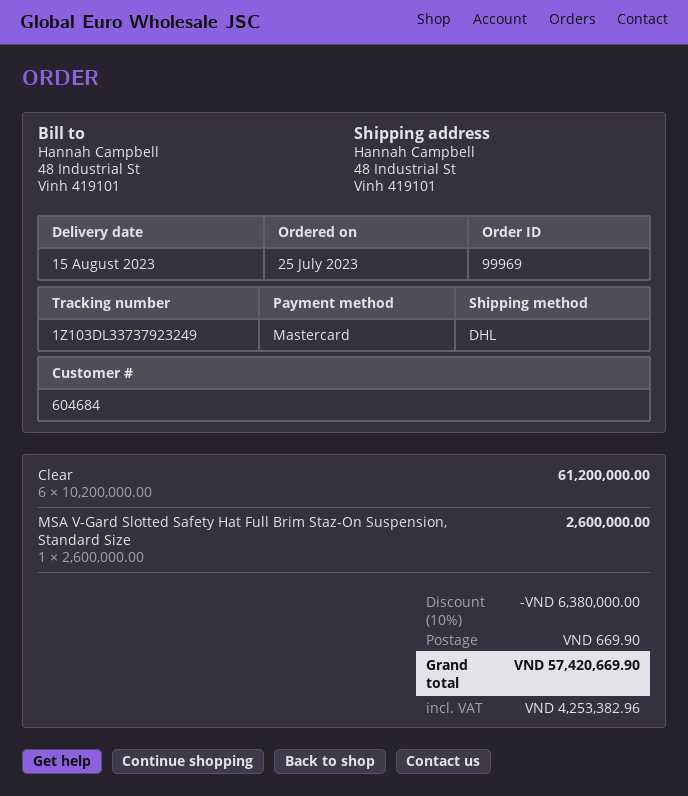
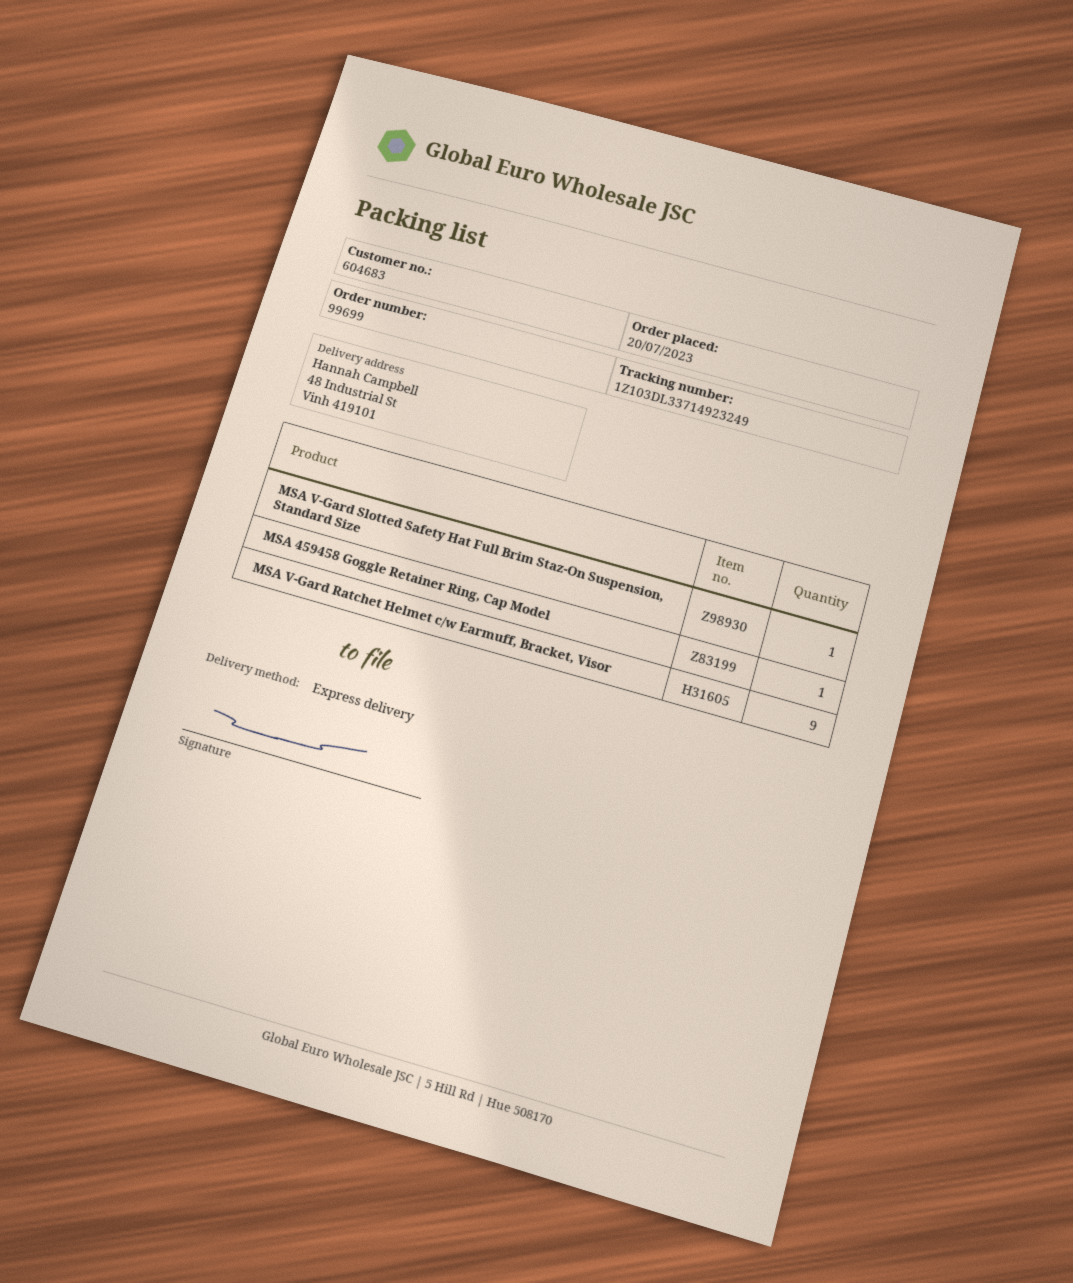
order number: 99969 -> 99699
order date: 2023-07-25 -> 2023-07-20
customer number: 604684 -> 604683
shipping method: DHL -> express
tracking number: 1Z103DL33737923249 -> 1Z103DL33714923249
Clear: 6 -> none
MSA 459458 Goggle Retainer Ring, Cap Model: none -> 1
MSA V-Gard Ratchet Helmet c/w Earmuff, Bracket, Visor: none -> 9

